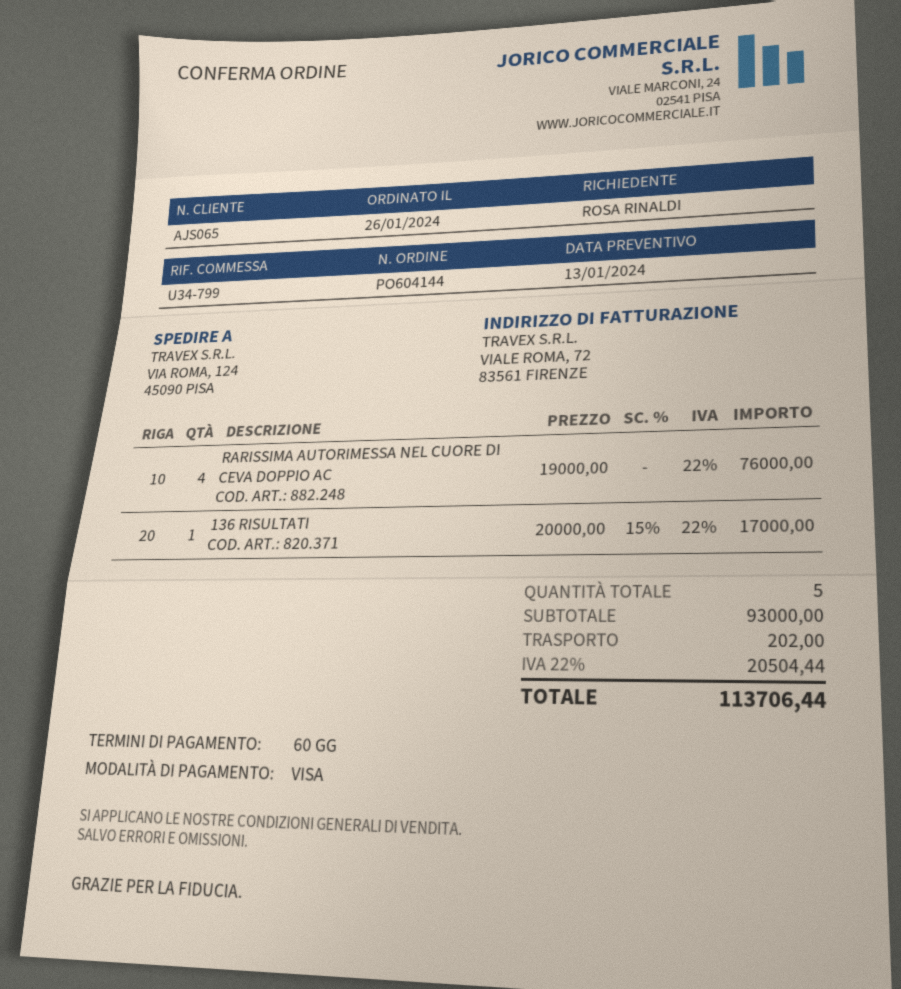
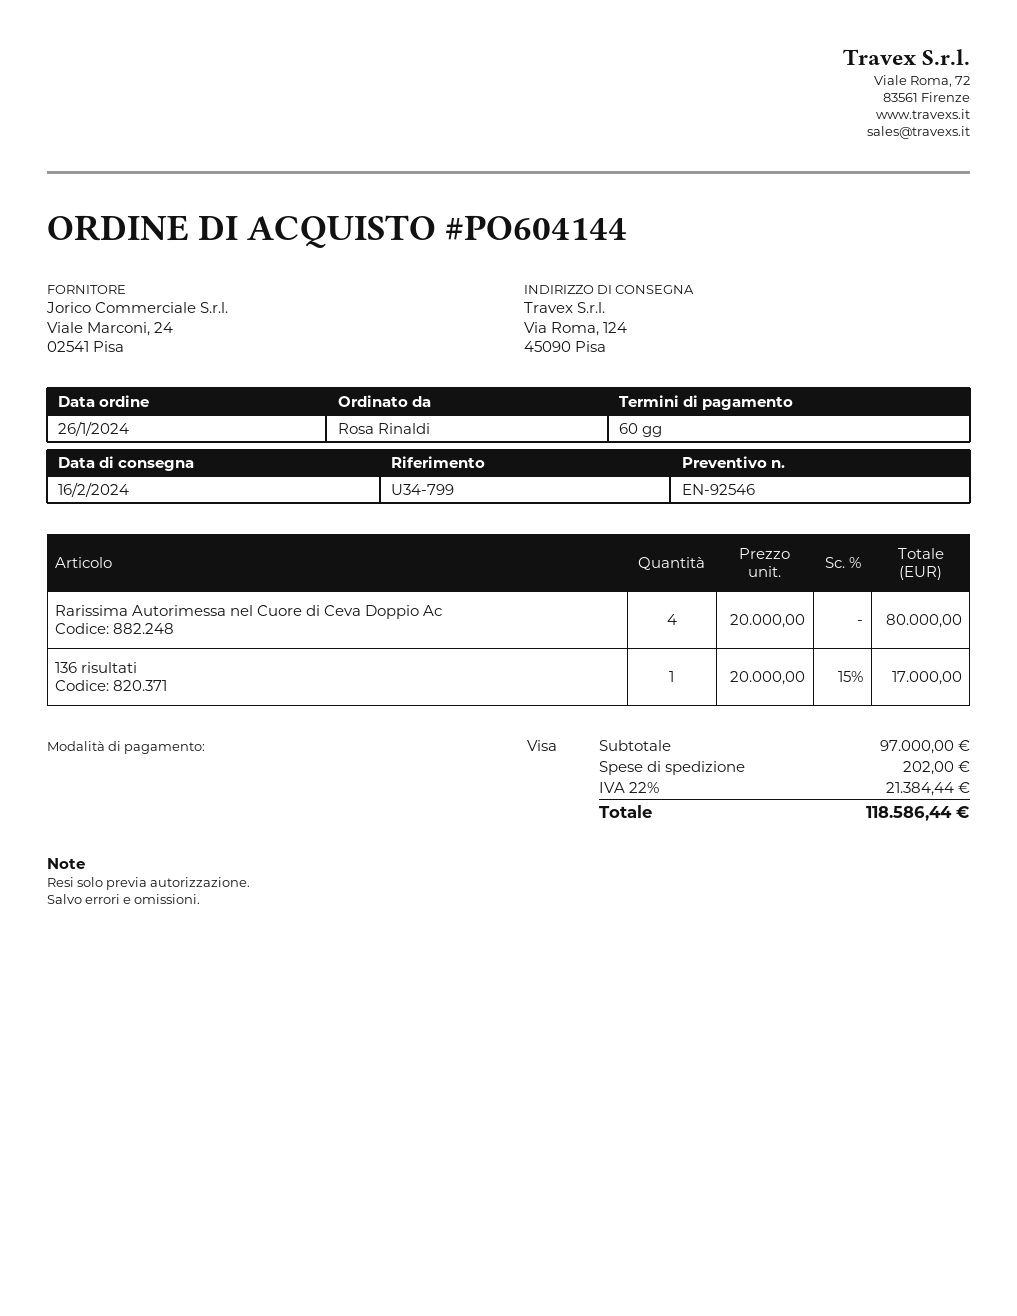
RARISSIMA AUTORIMESSA NEL CUORE DI CEVA DOPPIO AC: 4 x 19000.00 = 76000.00 -> 4 x 20000.00 = 80000.00
subtotal: 93000.00 -> 97000.00
tax: 22% = 20504.44 -> 22% = 21384.44
total: 113706.44 -> 118586.44

